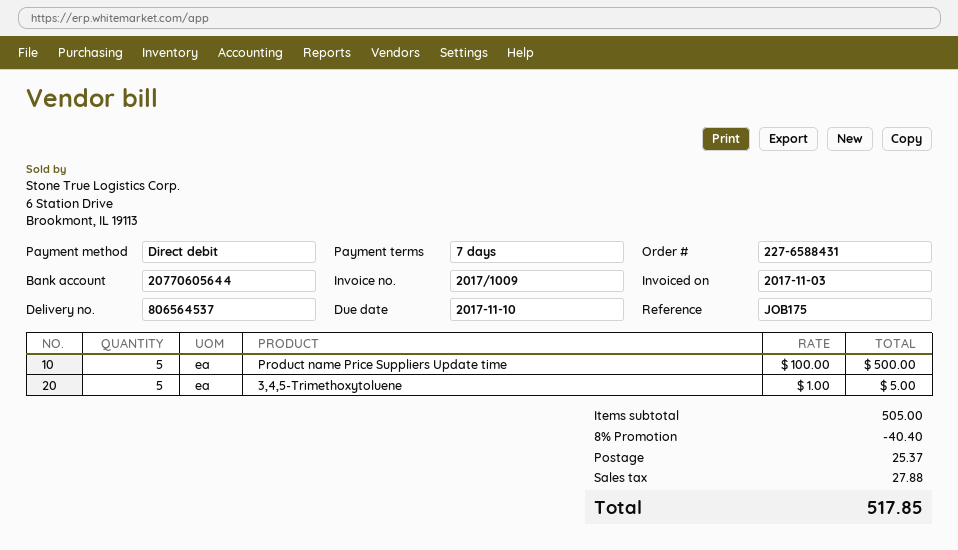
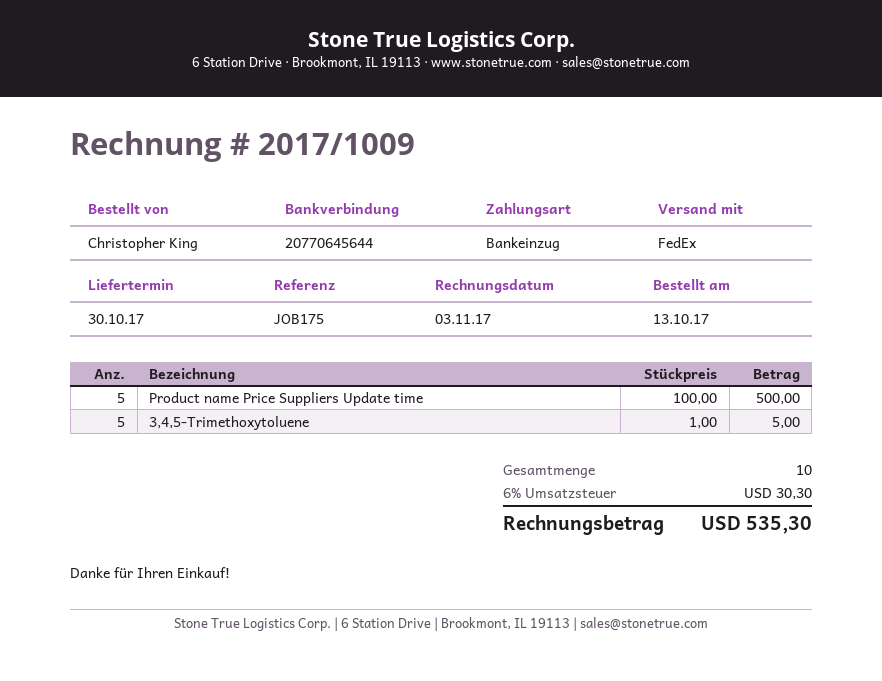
bank account: 20770605644 -> 20770645644
discount: 8% = 40.40 -> none
shipping: 25.37 -> none
tax: 27.88 -> 30.30
total: 517.85 -> 535.30

